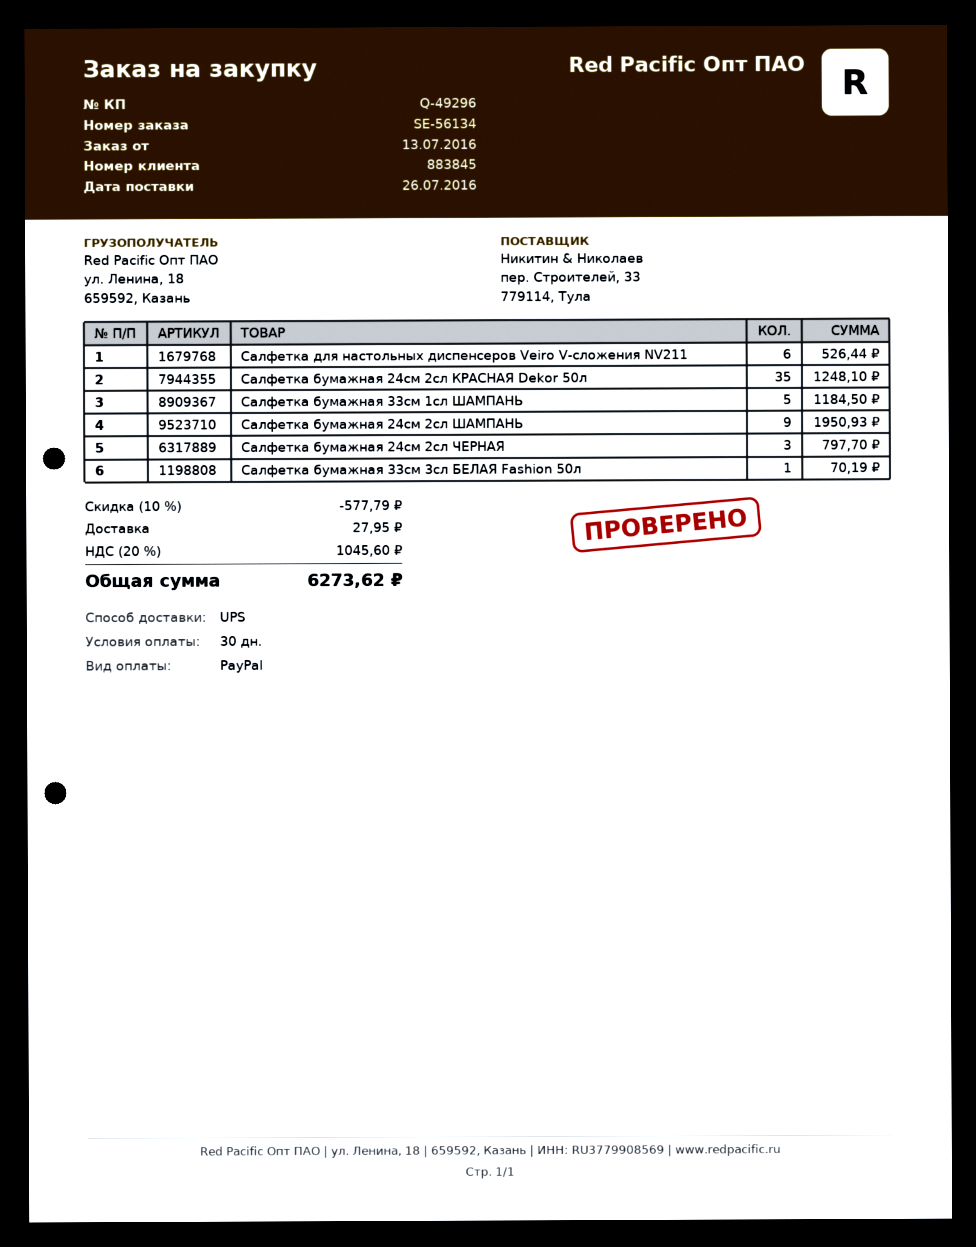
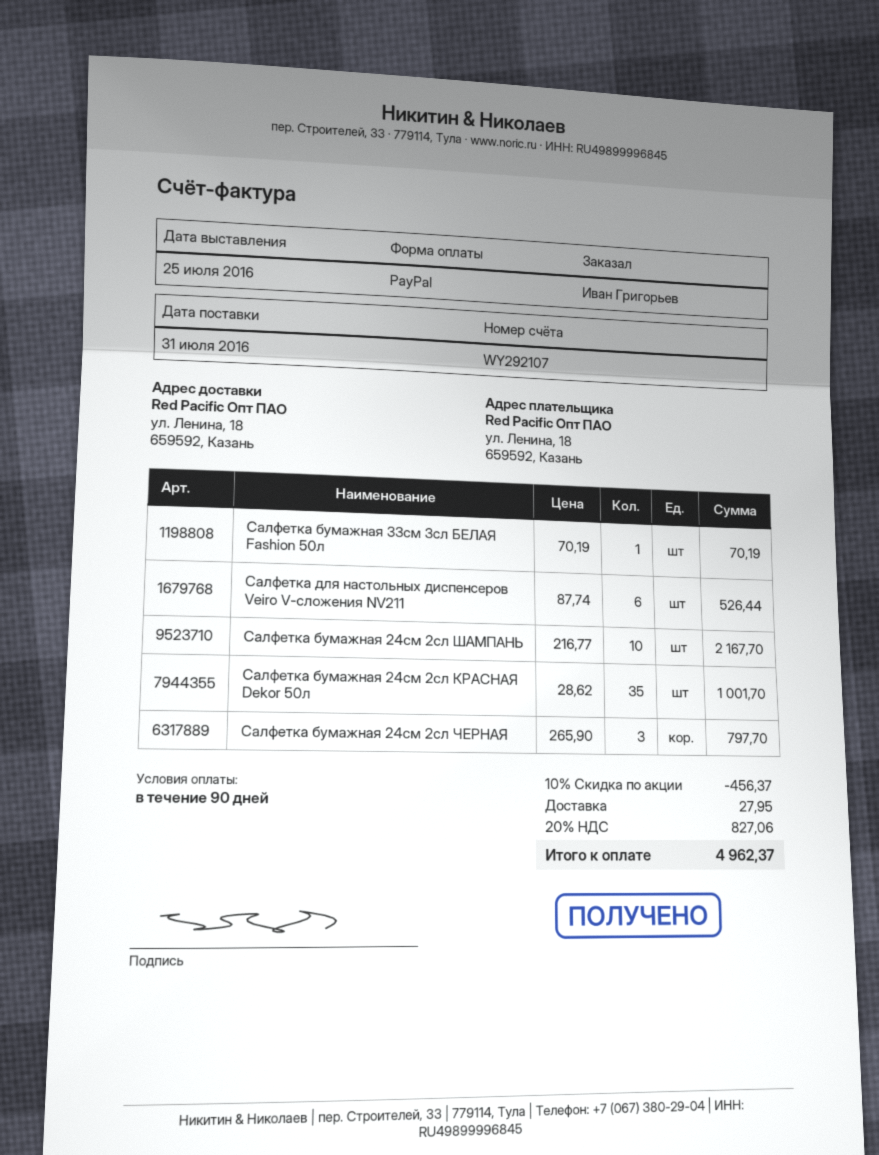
delivery date: 2016-07-26 -> 2016-07-31
payment terms: 30 days -> 90 days
Салфетка бумажная 24см 2сл КРАСНАЯ Dekor 50л: 35 for 1248.10 -> 35 for 1001.70
Салфетка бумажная 33см 1сл ШАМПАНЬ: 5 for 1184.50 -> none
Салфетка бумажная 24см 2сл ШАМПАНЬ: 9 for 1950.93 -> 10 for 2167.70
discount: 10% = 577.79 -> 10% = 456.37
tax: 20% = 1045.60 -> 20% = 827.06
total: 6273.62 -> 4962.37

